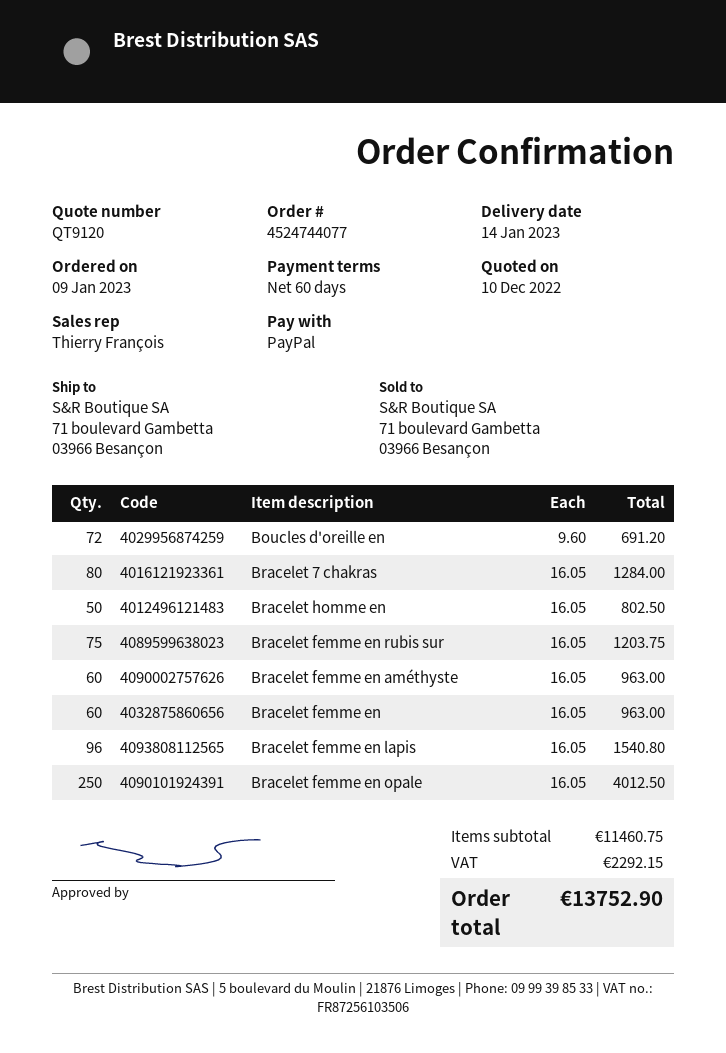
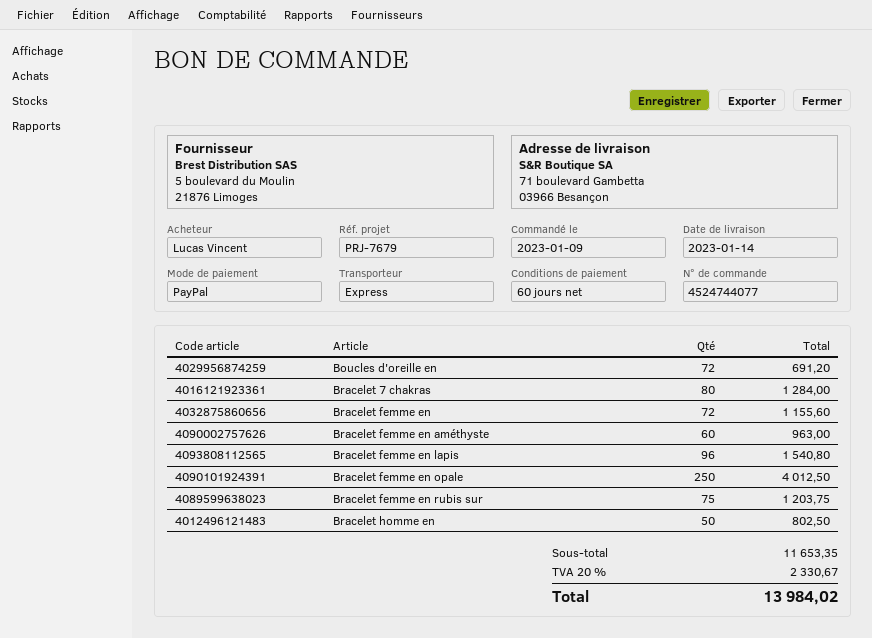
Bracelet femme en: 60 for 963.00 -> 72 for 1155.60
subtotal: 11460.75 -> 11653.35
tax: 2292.15 -> 2330.67
total: 13752.90 -> 13984.02

